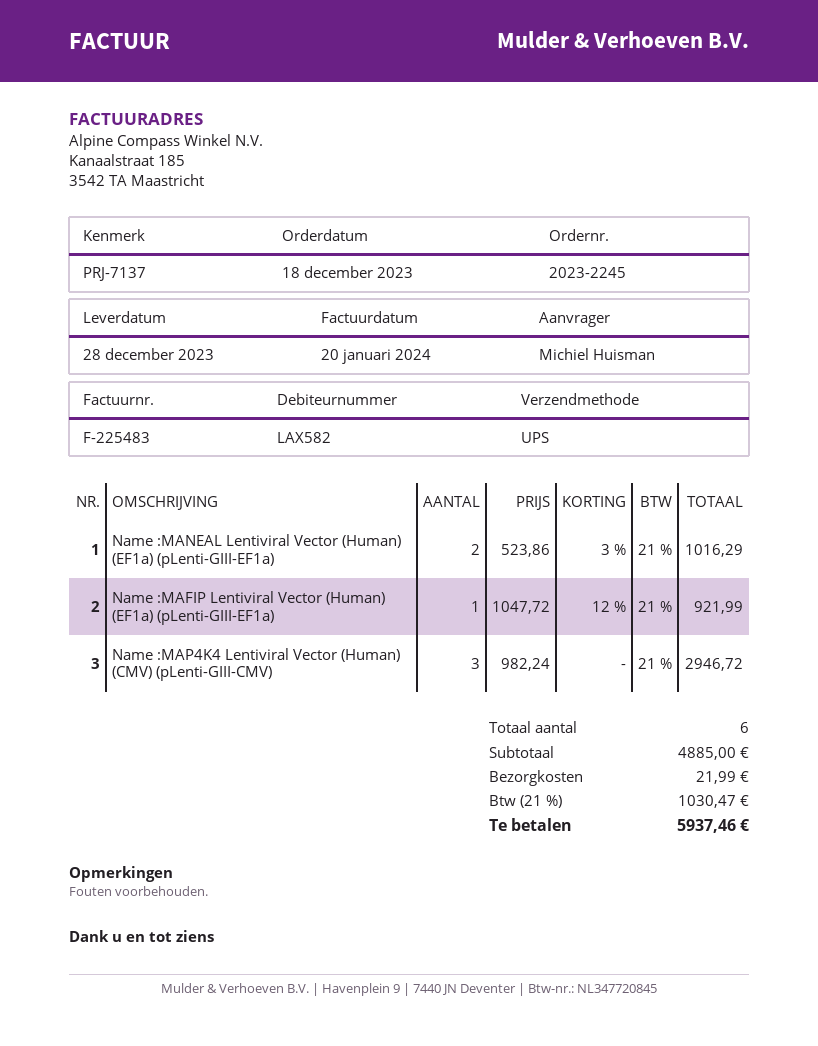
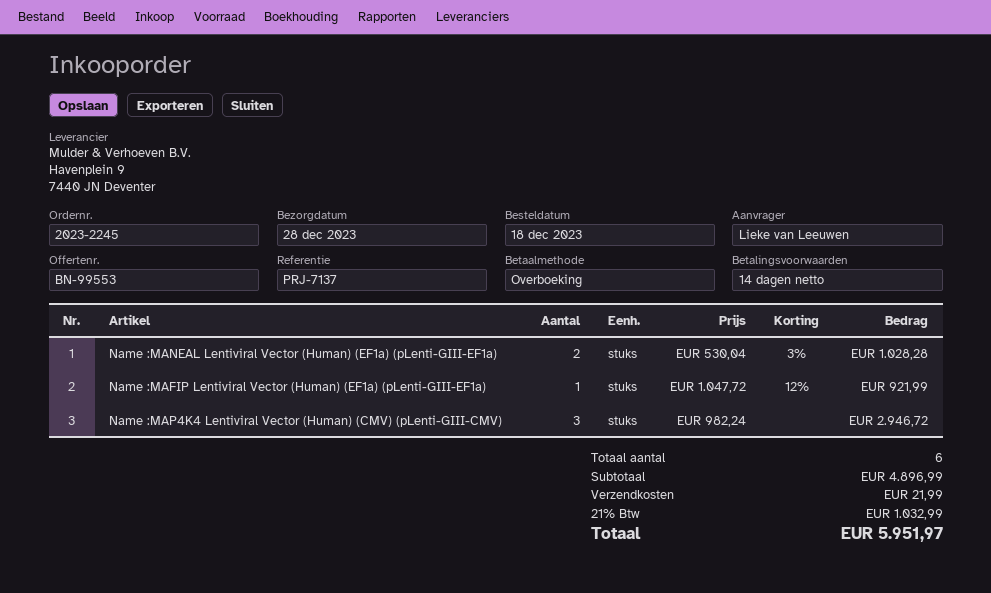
ordered by: Michiel Huisman -> Lieke van Leeuwen
Name :MANEAL Lentiviral Vector (Human) (EF1a) (pLenti-GIII-EF1a): 2 x 523.86 - 3% = 1016.29 -> 2 x 530.04 - 3% = 1028.28
subtotal: 4885.00 -> 4896.99
tax: 21% = 1030.47 -> 21% = 1032.99
total: 5937.46 -> 5951.97

